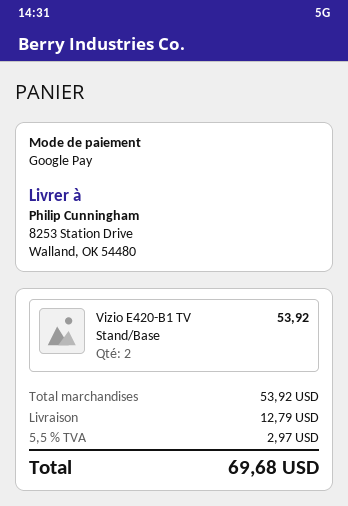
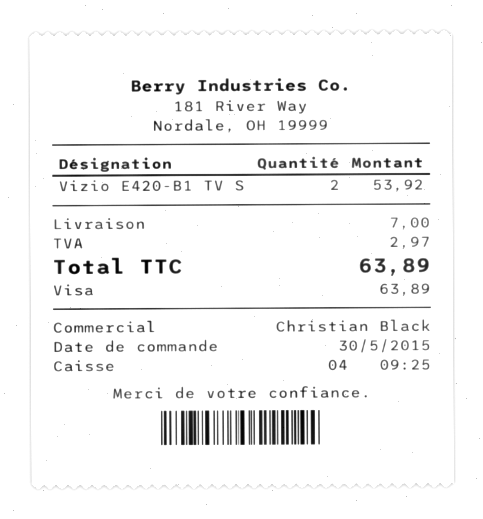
payment method: Google Pay -> Visa
shipping: 12.79 -> 7.00
total: 69.68 -> 63.89

